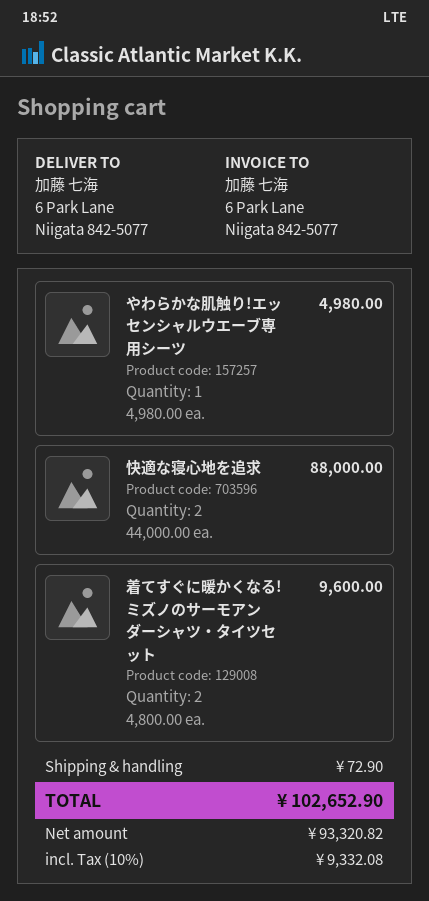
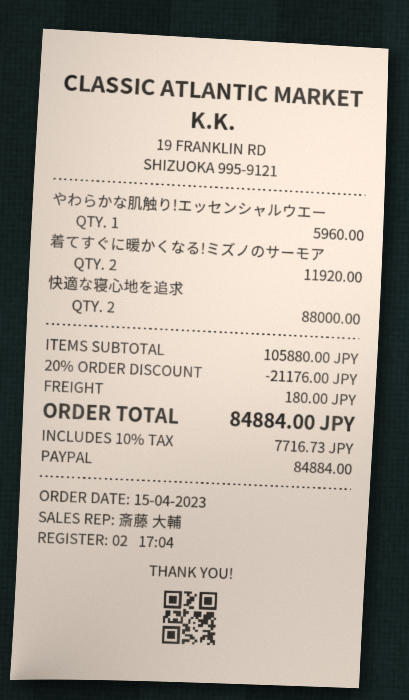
やわらかな肌触り!エッセンシャルウエーブ専用シーツ: 1 for 4980.00 -> 1 for 5960.00
着てすぐに暖かくなる!ミズノのサーモアンダーシャツ・タイツセット: 2 for 9600.00 -> 2 for 11920.00
discount: none -> 20% = 21176.00
shipping: 72.90 -> 180.00
tax: 10% = 9332.08 -> 10% = 7716.73
total: 102652.90 -> 84884.00

